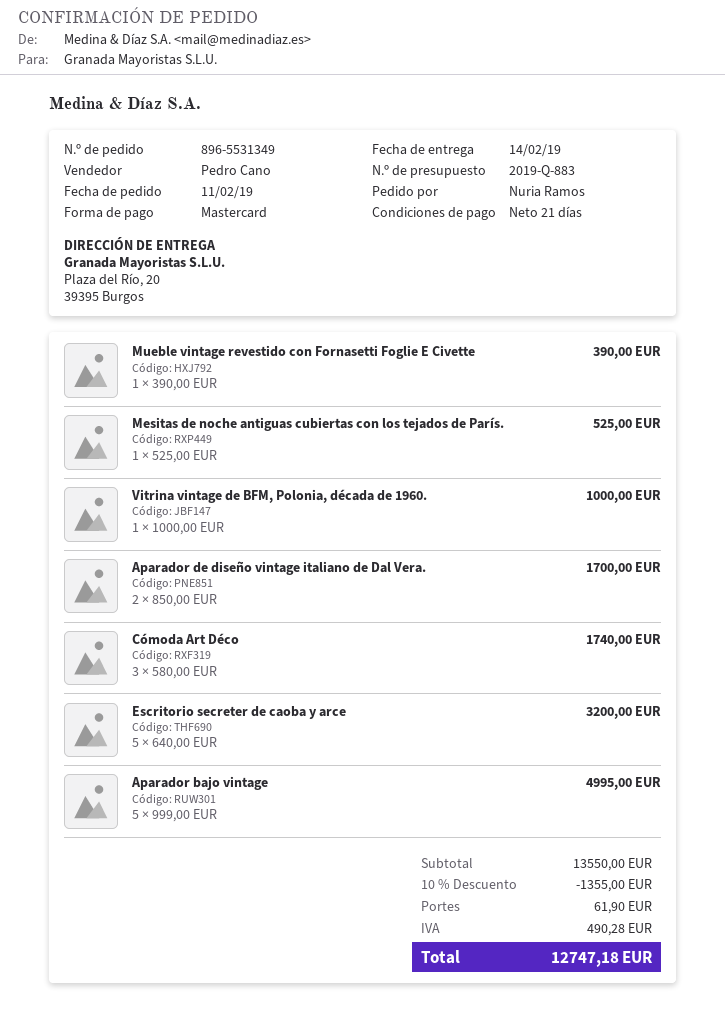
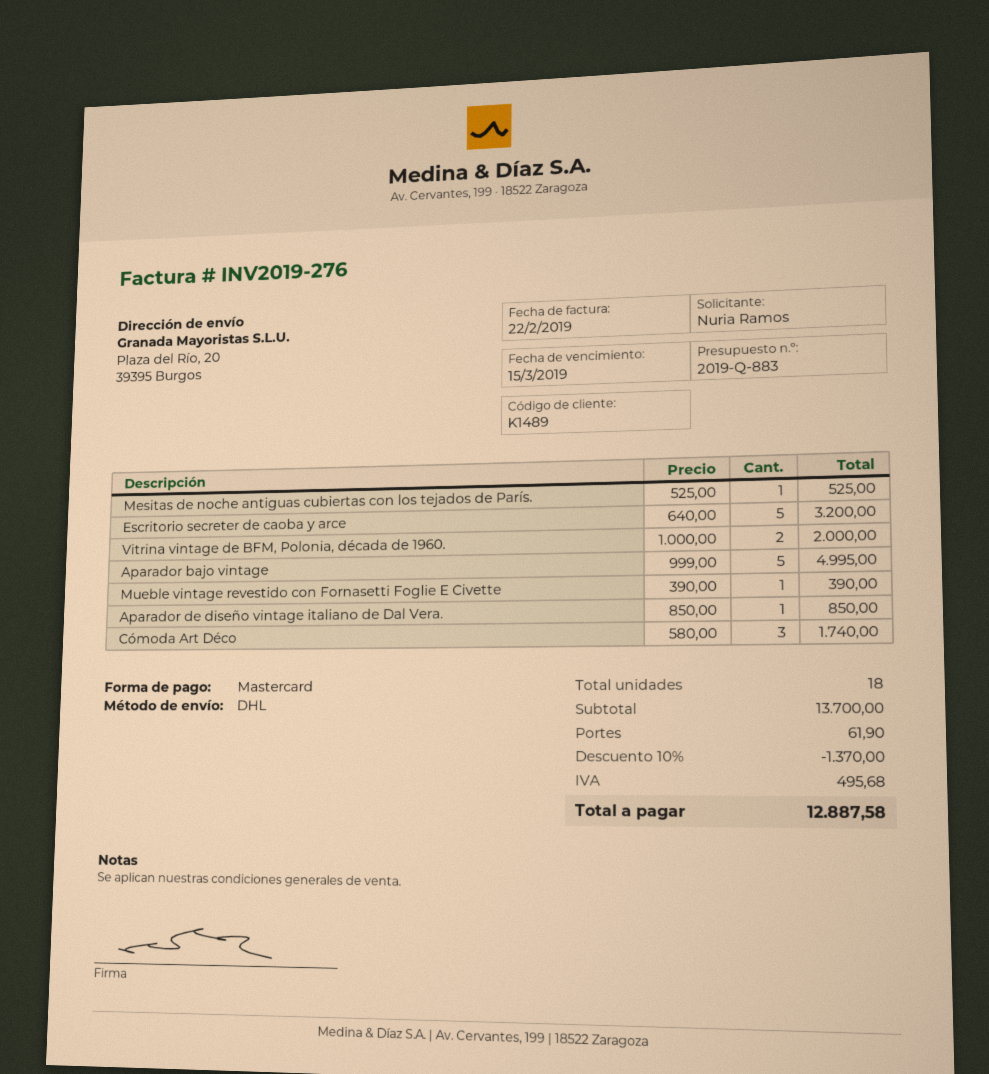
Vitrina vintage de BFM, Polonia, década de 1960.: 1 x 1000.00 = 1000.00 -> 2 x 1000.00 = 2000.00
Aparador de diseño vintage italiano de Dal Vera.: 2 x 850.00 = 1700.00 -> 1 x 850.00 = 850.00
subtotal: 13550.00 -> 13700.00
discount: 10% = 1355.00 -> 10% = 1370.00
tax: 490.28 -> 495.68
total: 12747.18 -> 12887.58

